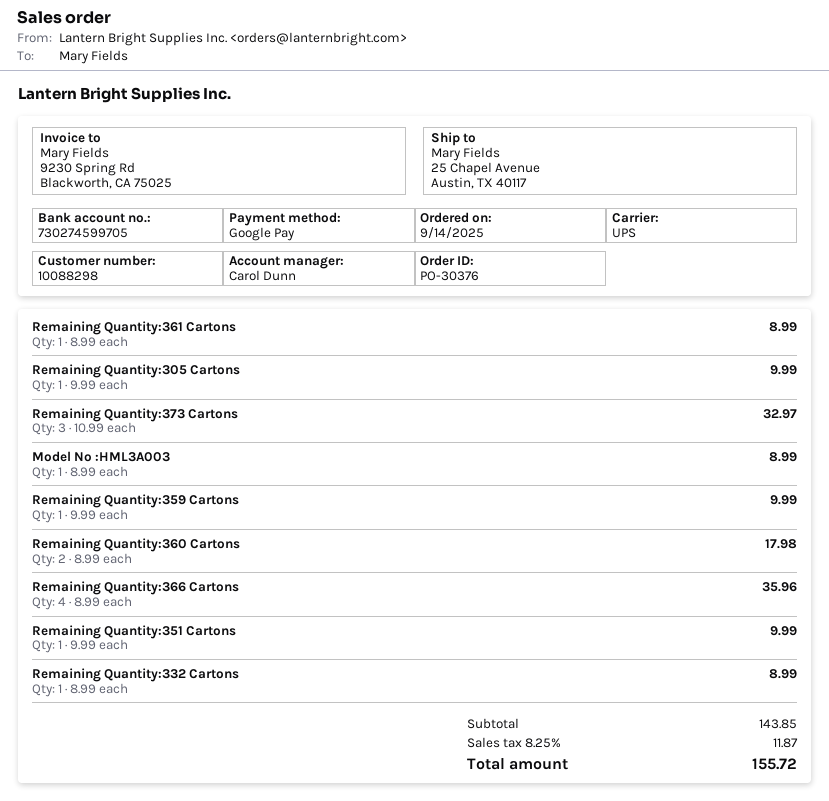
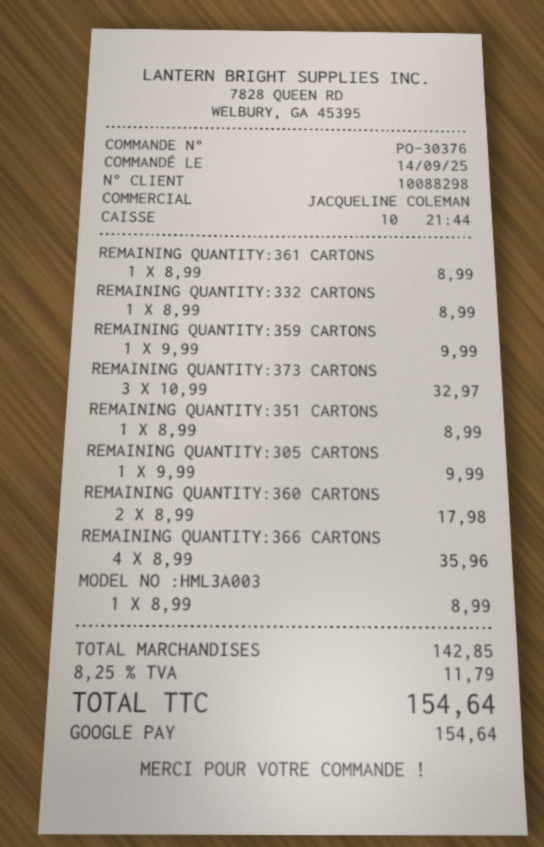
sales rep: Carol Dunn -> JACQUELINE COLEMAN
Remaining Quantity:351 Cartons: 1 x 9.99 = 9.99 -> 1 x 8.99 = 8.99
subtotal: 143.85 -> 142.85
tax: 8.25% = 11.87 -> 8.25% = 11.79
total: 155.72 -> 154.64

